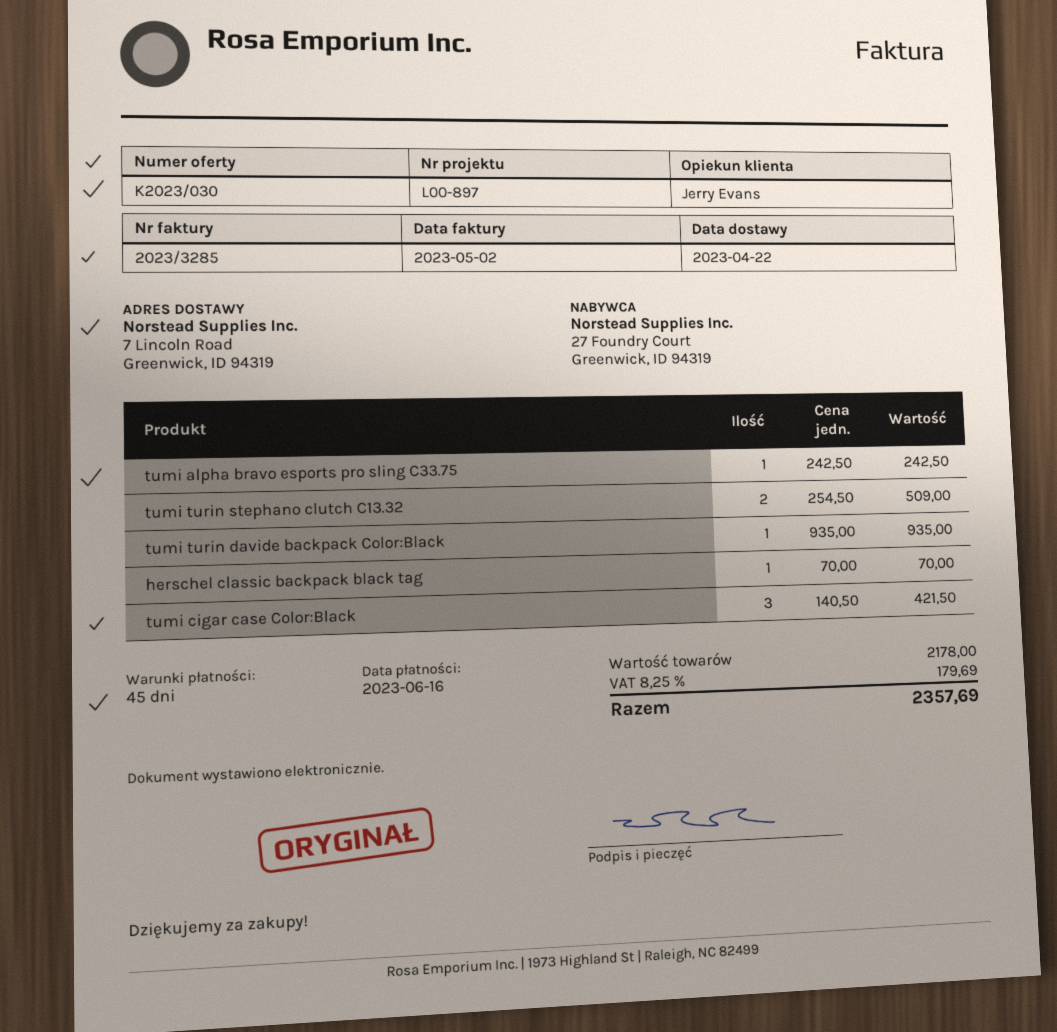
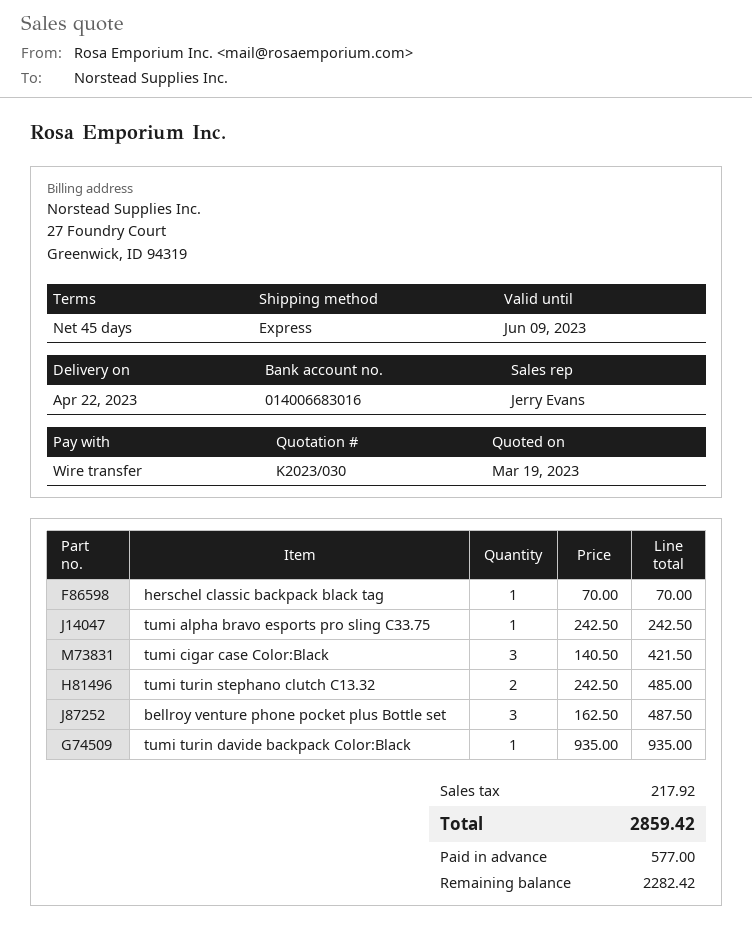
tumi turin stephano clutch C13.32: 2 x 254.50 = 509.00 -> 2 x 242.50 = 485.00
bellroy venture phone pocket plus Bottle set: none -> 3 x 162.50 = 487.50
tax: 179.69 -> 217.92
total: 2357.69 -> 2859.42

